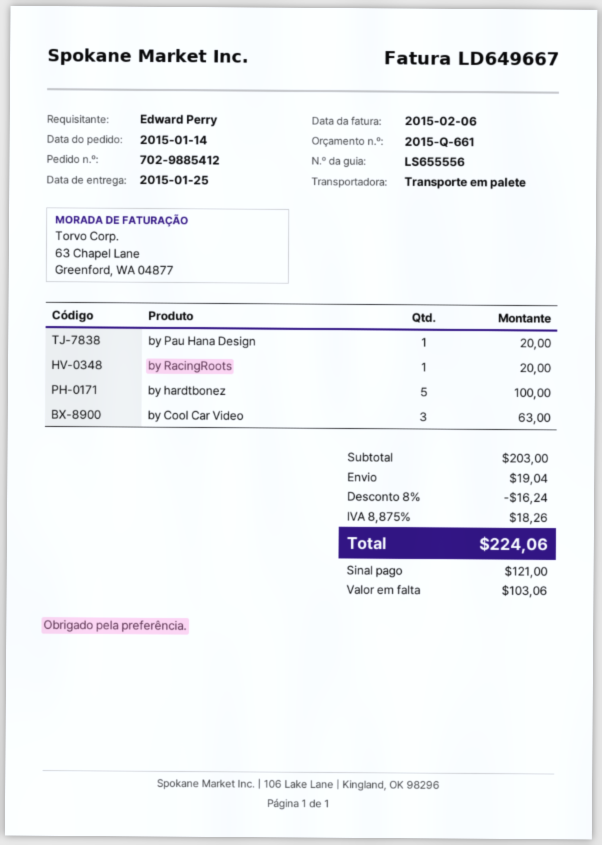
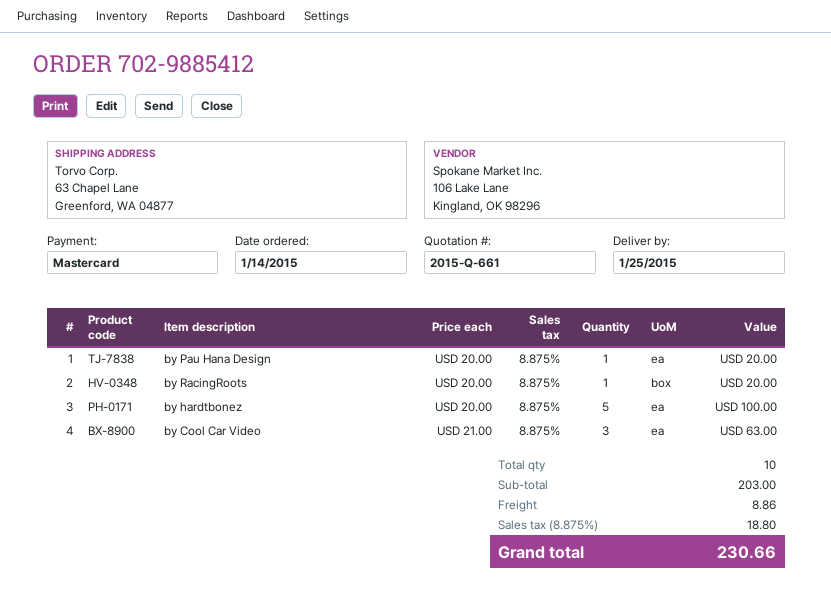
discount: 8% = 16.24 -> none
shipping: 19.04 -> 8.86
tax: 8.875% = 18.26 -> 8.875% = 18.80
total: 224.06 -> 230.66

